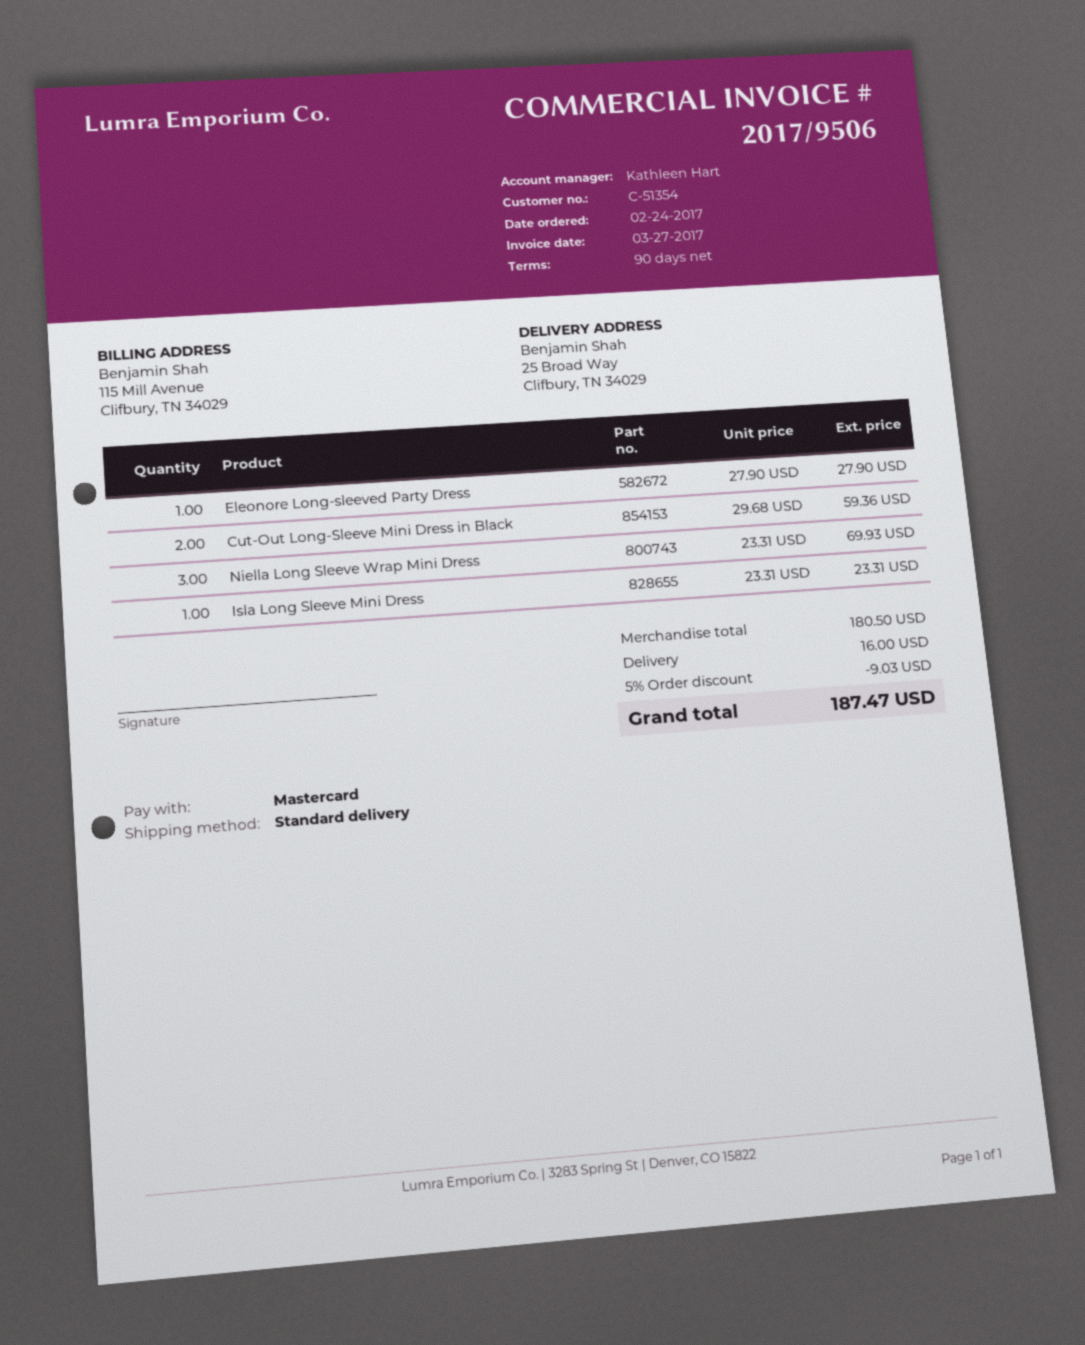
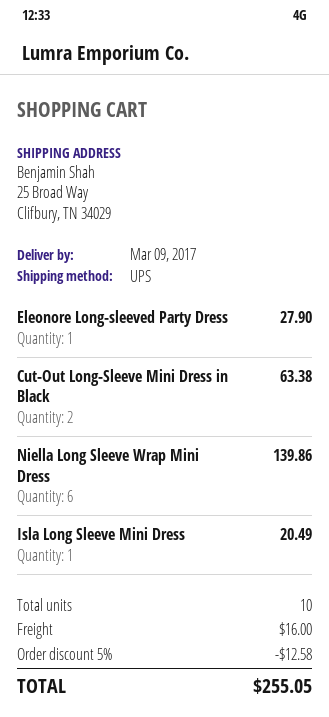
shipping method: standard -> UPS
Cut-Out Long-Sleeve Mini Dress in Black: 2 for 59.36 -> 2 for 63.38
Niella Long Sleeve Wrap Mini Dress: 3 for 69.93 -> 6 for 139.86
Isla Long Sleeve Mini Dress: 1 for 23.31 -> 1 for 20.49
discount: 5% = 9.03 -> 5% = 12.58
total: 187.47 -> 255.05

